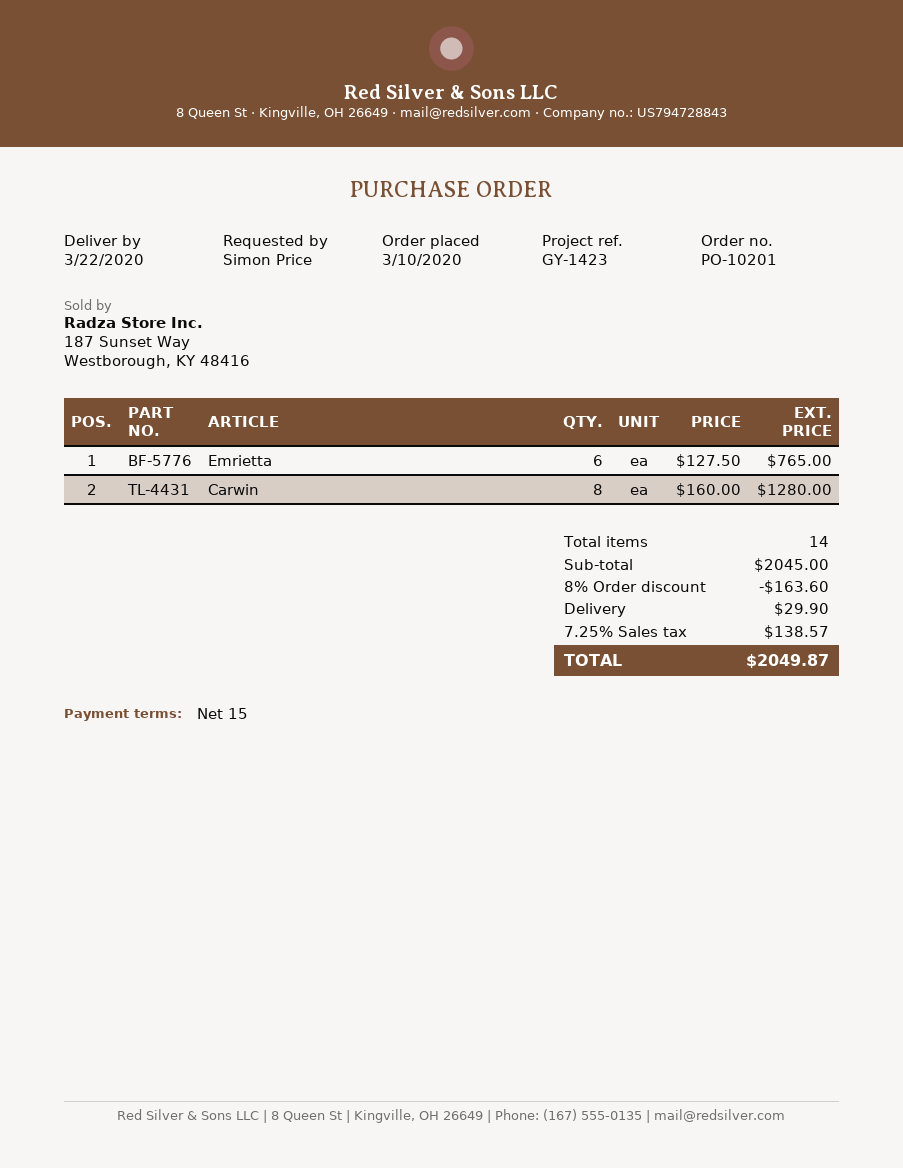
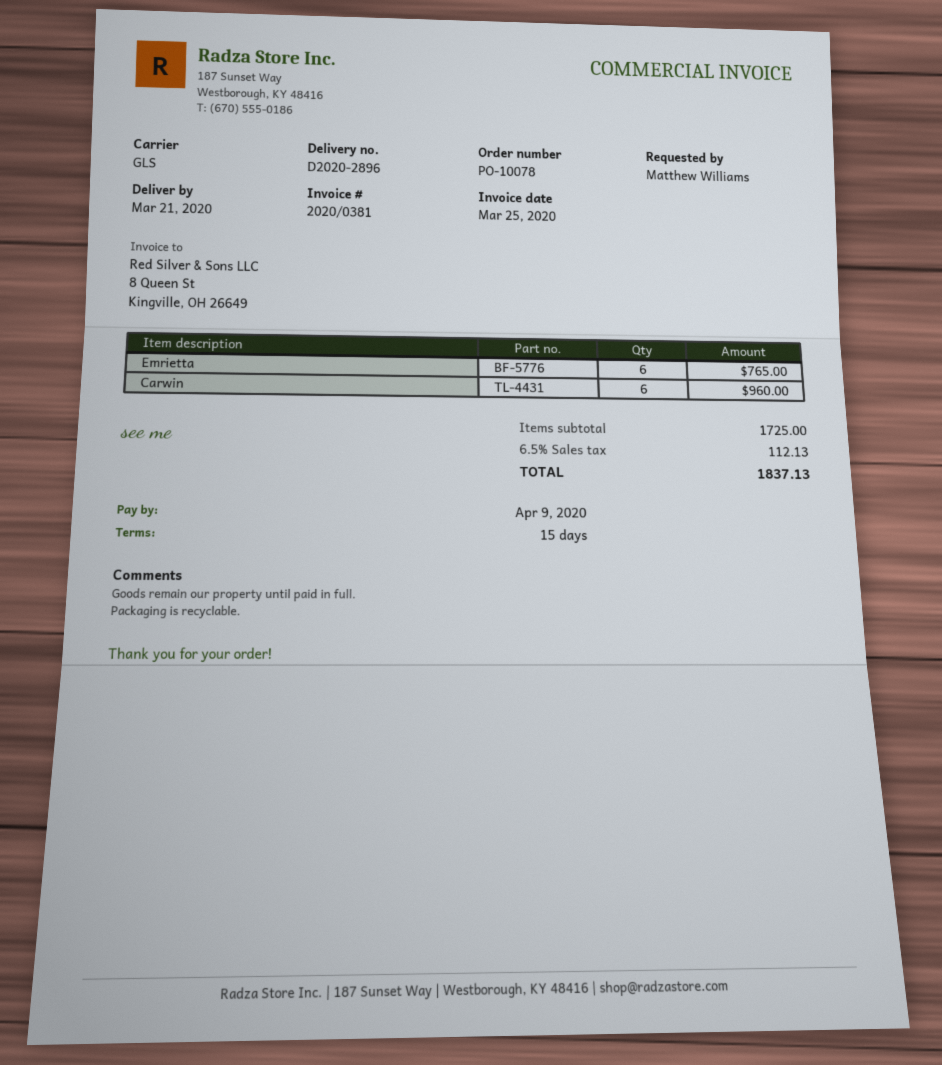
order number: PO-10201 -> PO-10078
delivery date: 2020-03-22 -> 2020-03-21
ordered by: Simon Price -> Matthew Williams
Carwin: 8 for 1280.00 -> 6 for 960.00
subtotal: 2045.00 -> 1725.00
discount: 8% = 163.60 -> none
shipping: 29.90 -> none
tax: 7.25% = 138.57 -> 6.5% = 112.13
total: 2049.87 -> 1837.13

